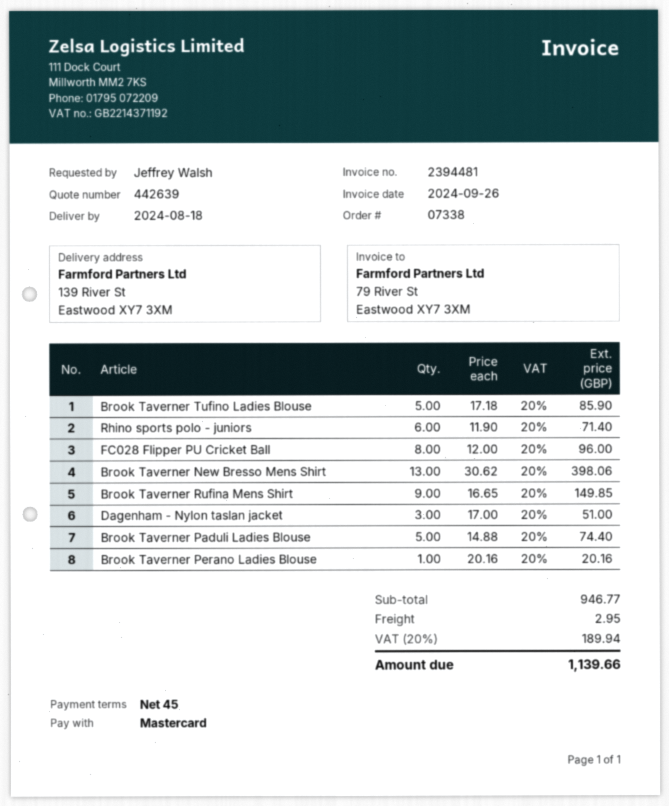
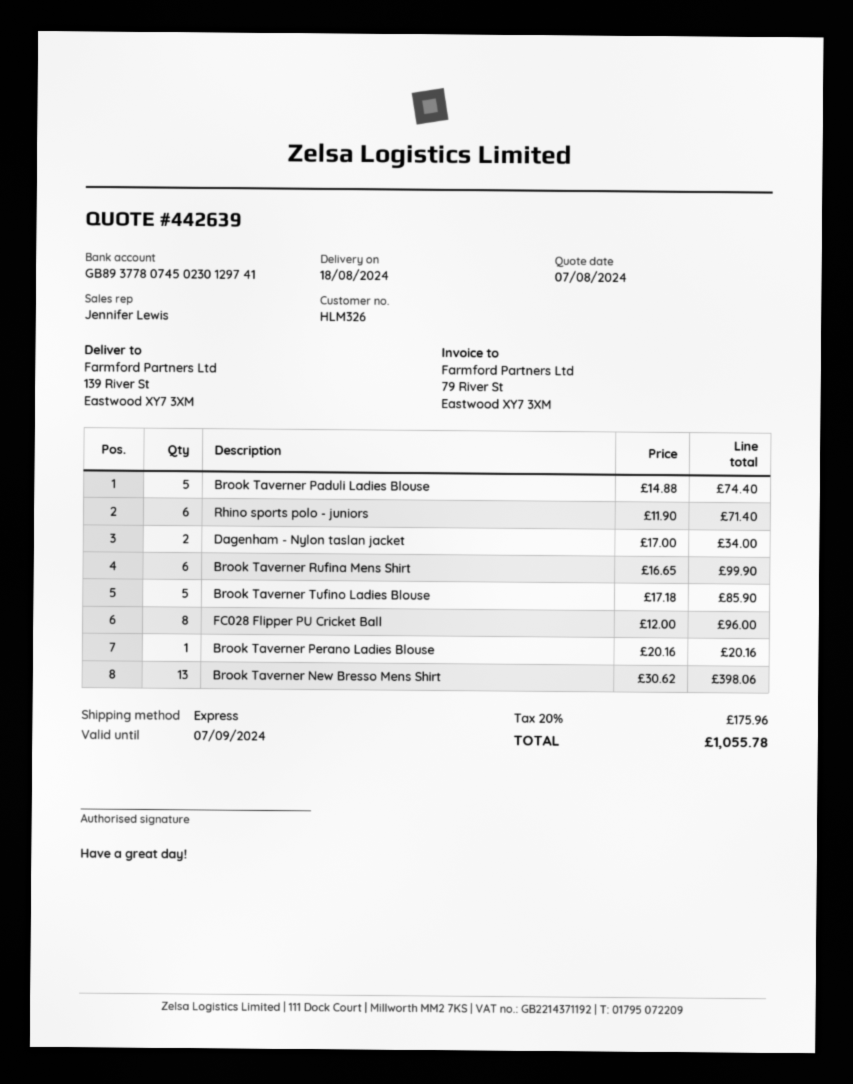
Brook Taverner Rufina Mens Shirt: 9 x 16.65 = 149.85 -> 6 x 16.65 = 99.90
Dagenham - Nylon taslan jacket: 3 x 17.00 = 51.00 -> 2 x 17.00 = 34.00
shipping: 2.95 -> none
tax: 20% = 189.94 -> 20% = 175.96
total: 1139.66 -> 1055.78

